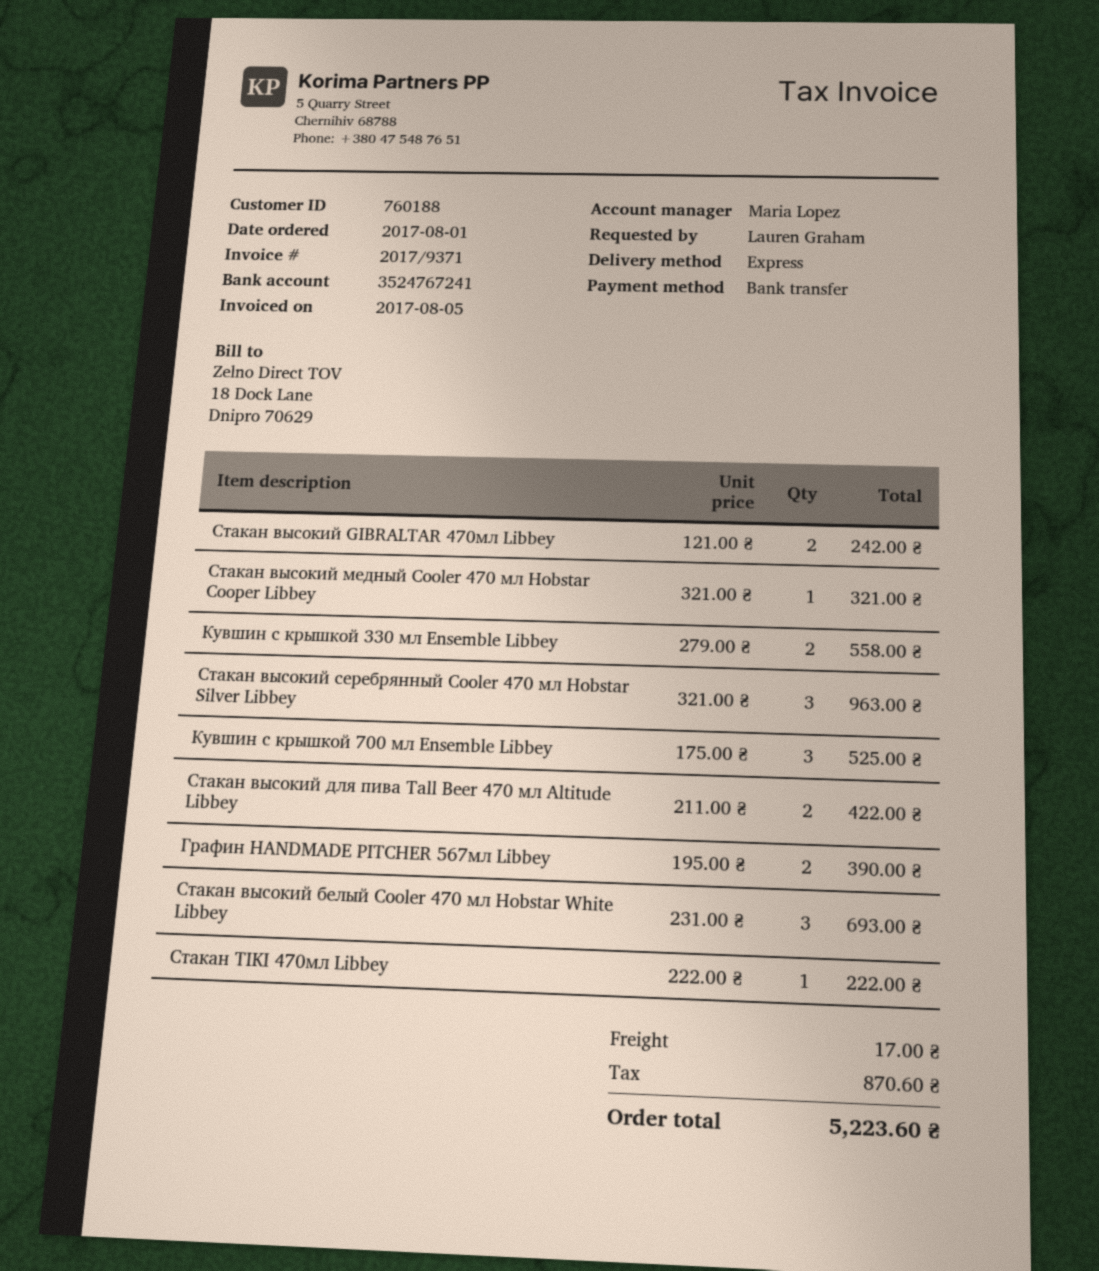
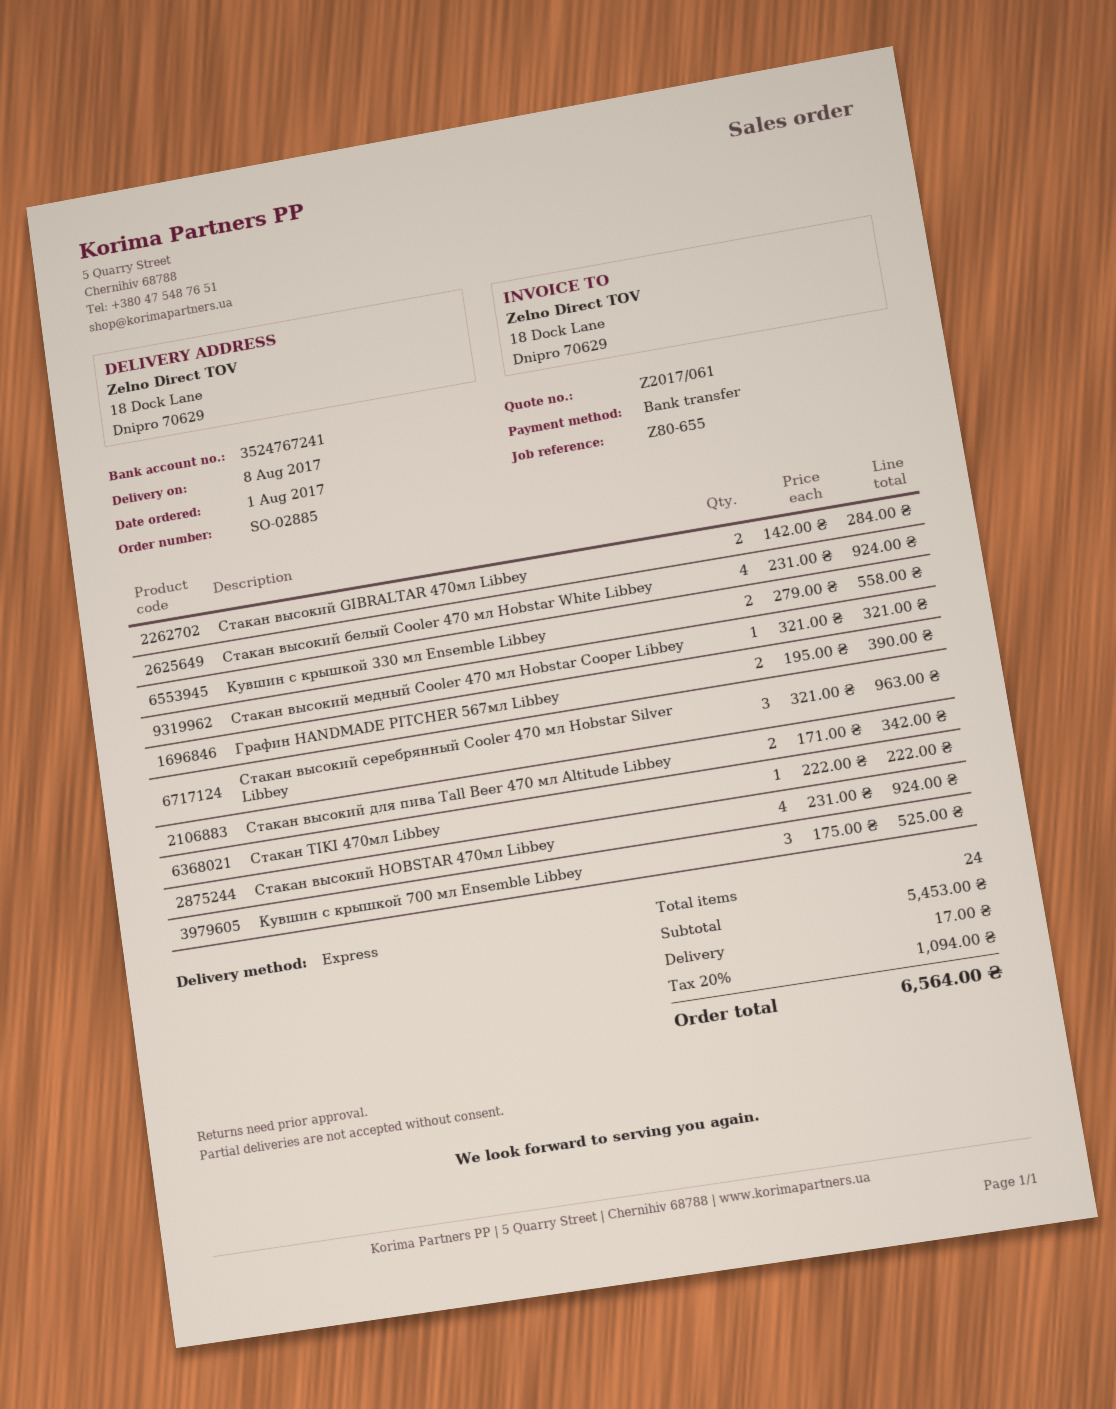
Стакан высокий GIBRALTAR 470мл Libbey: 2 x 121.00 = 242.00 -> 2 x 142.00 = 284.00
Стакан высокий для пива Tall Beer 470 мл Altitude Libbey: 2 x 211.00 = 422.00 -> 2 x 171.00 = 342.00
Стакан высокий белый Cooler 470 мл Hobstar White Libbey: 3 x 231.00 = 693.00 -> 4 x 231.00 = 924.00
Стакан высокий HOBSTAR 470мл Libbey: none -> 4 x 231.00 = 924.00
tax: 870.60 -> 1094.00
total: 5223.60 -> 6564.00

